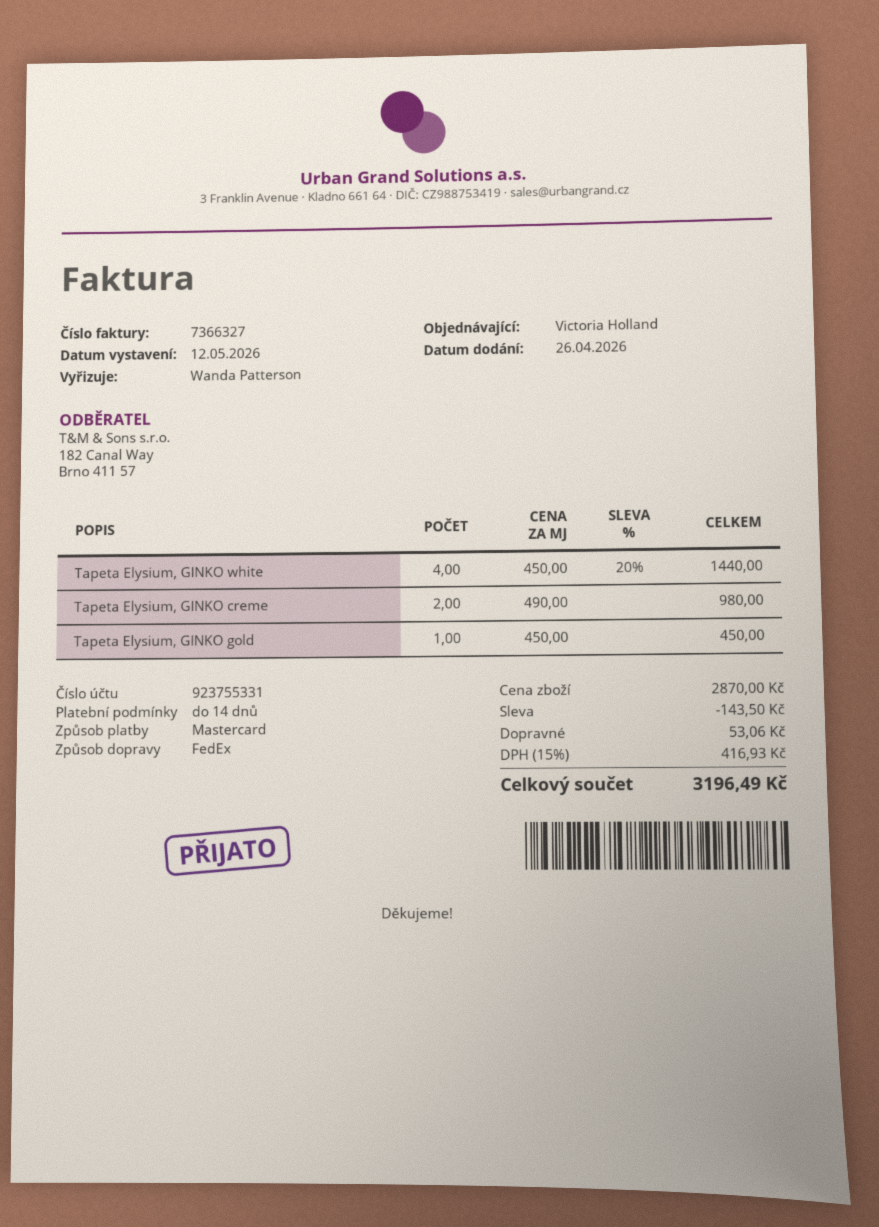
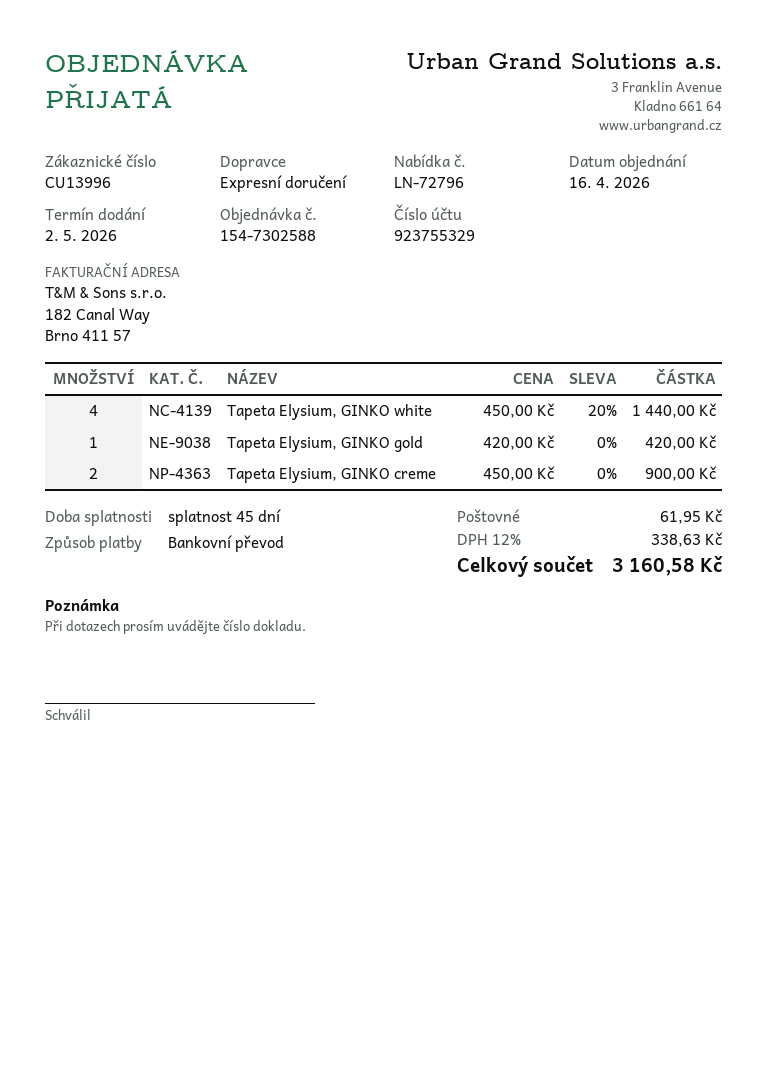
delivery date: 2026-04-26 -> 2026-05-02
payment terms: 14 days -> 45 days
payment method: Mastercard -> bank transfer
bank account: 923755331 -> 923755329
shipping method: FedEx -> express
Tapeta Elysium, GINKO creme: 2 x 490.00 = 980.00 -> 2 x 450.00 = 900.00
Tapeta Elysium, GINKO gold: 1 x 450.00 = 450.00 -> 1 x 420.00 = 420.00
discount: 143.50 -> none
shipping: 53.06 -> 61.95
tax: 15% = 416.93 -> 12% = 338.63
total: 3196.49 -> 3160.58

